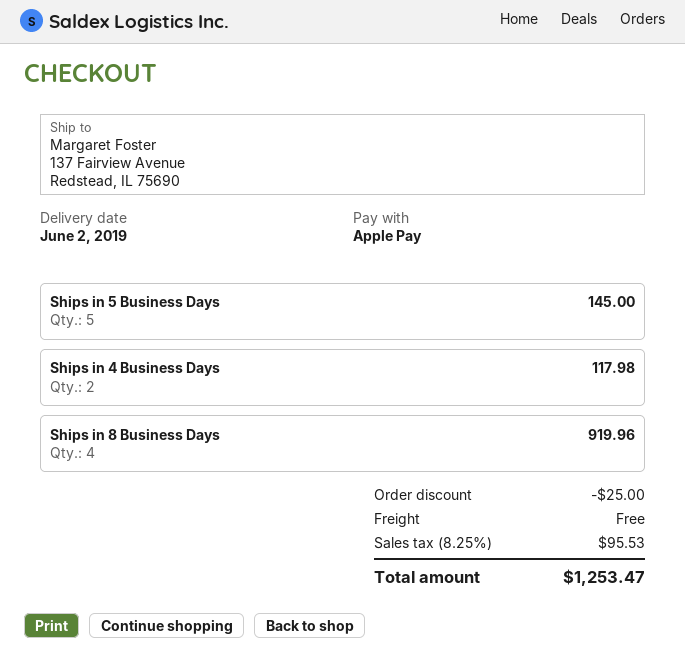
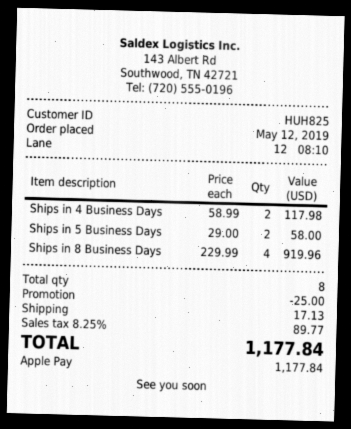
Ships in 5 Business Days: 5 for 145.00 -> 2 for 58.00
shipping: 0.00 -> 17.13
tax: 8.25% = 95.53 -> 8.25% = 89.77
total: 1253.47 -> 1177.84

